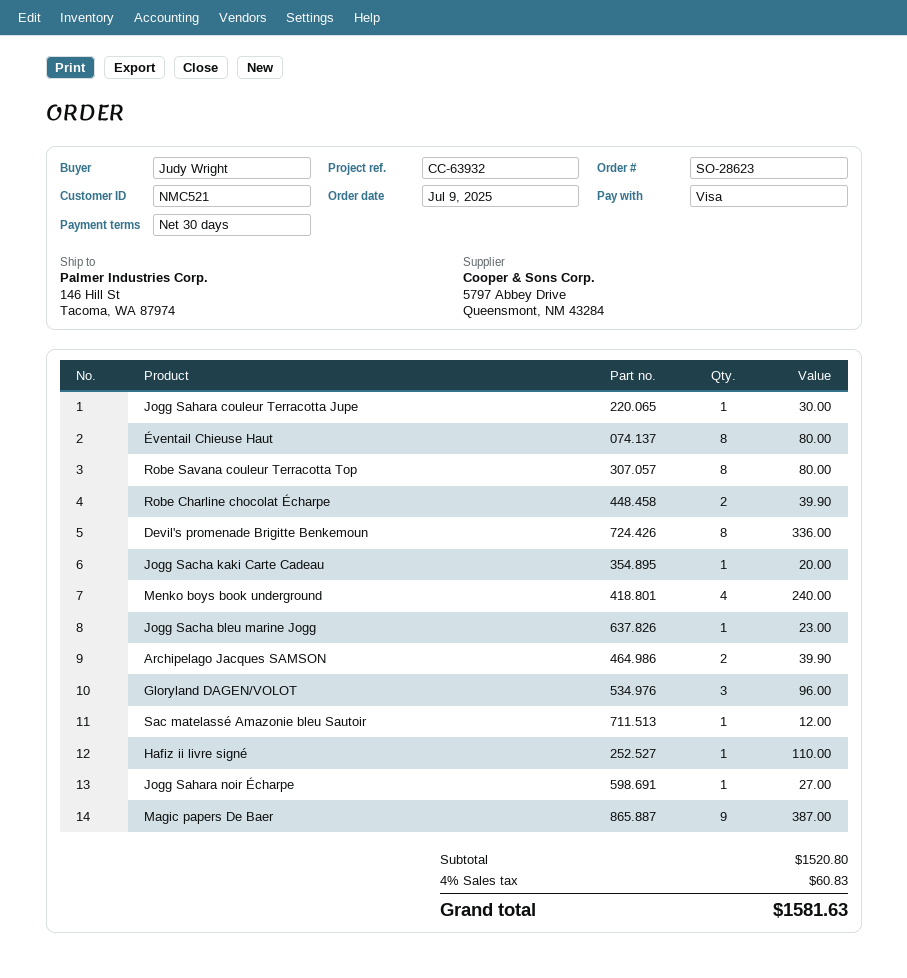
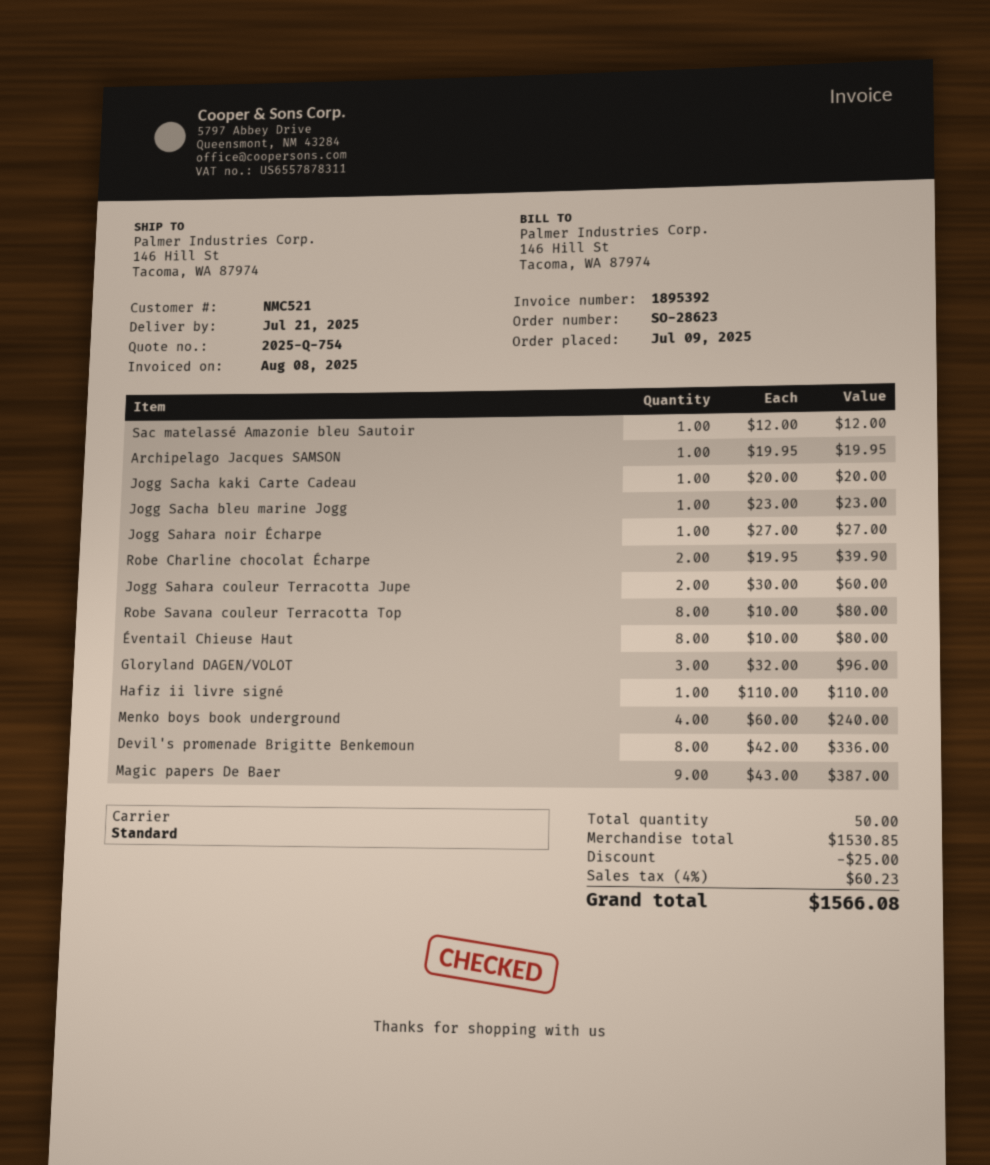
Jogg Sahara couleur Terracotta Jupe: 1 for 30.00 -> 2 for 60.00
Archipelago Jacques SAMSON: 2 for 39.90 -> 1 for 19.95
subtotal: 1520.80 -> 1530.85
discount: none -> 25.00
tax: 4% = 60.83 -> 4% = 60.23
total: 1581.63 -> 1566.08

